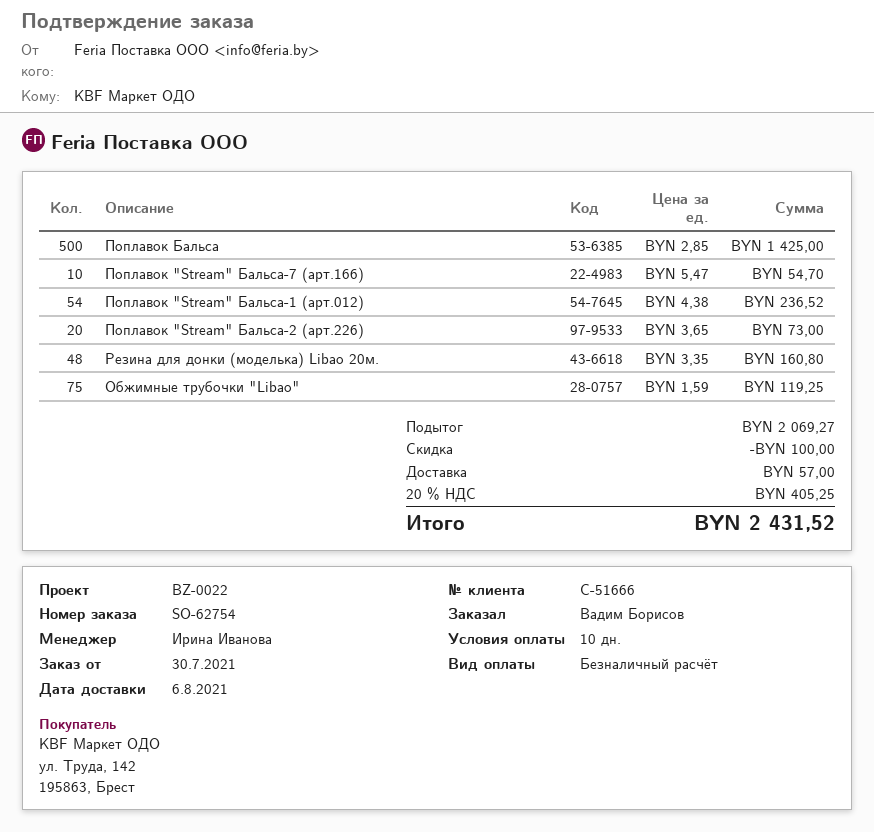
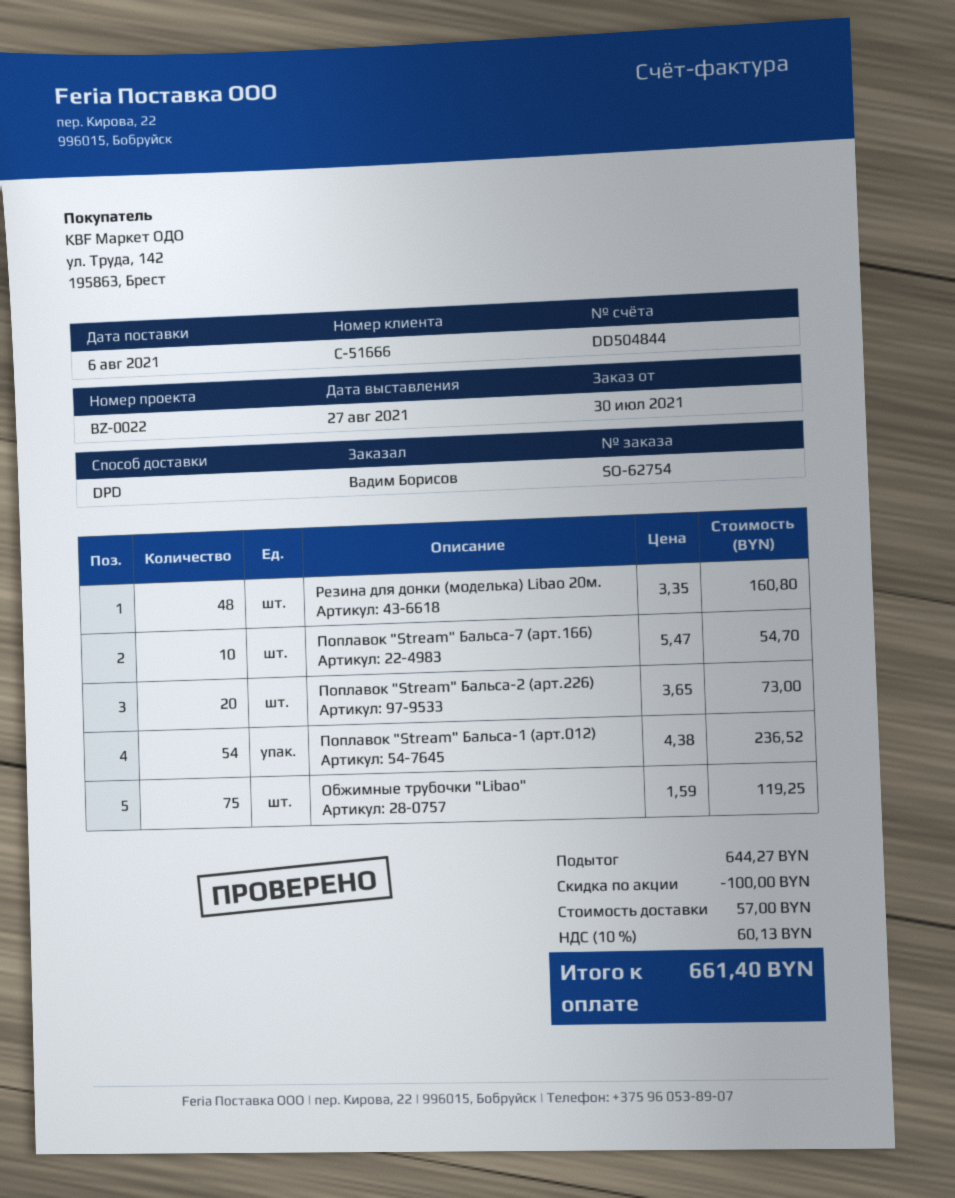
Поплавок Бальса: 500 x 2.85 = 1425.00 -> none
subtotal: 2069.27 -> 644.27
tax: 20% = 405.25 -> 10% = 60.13
total: 2431.52 -> 661.40

